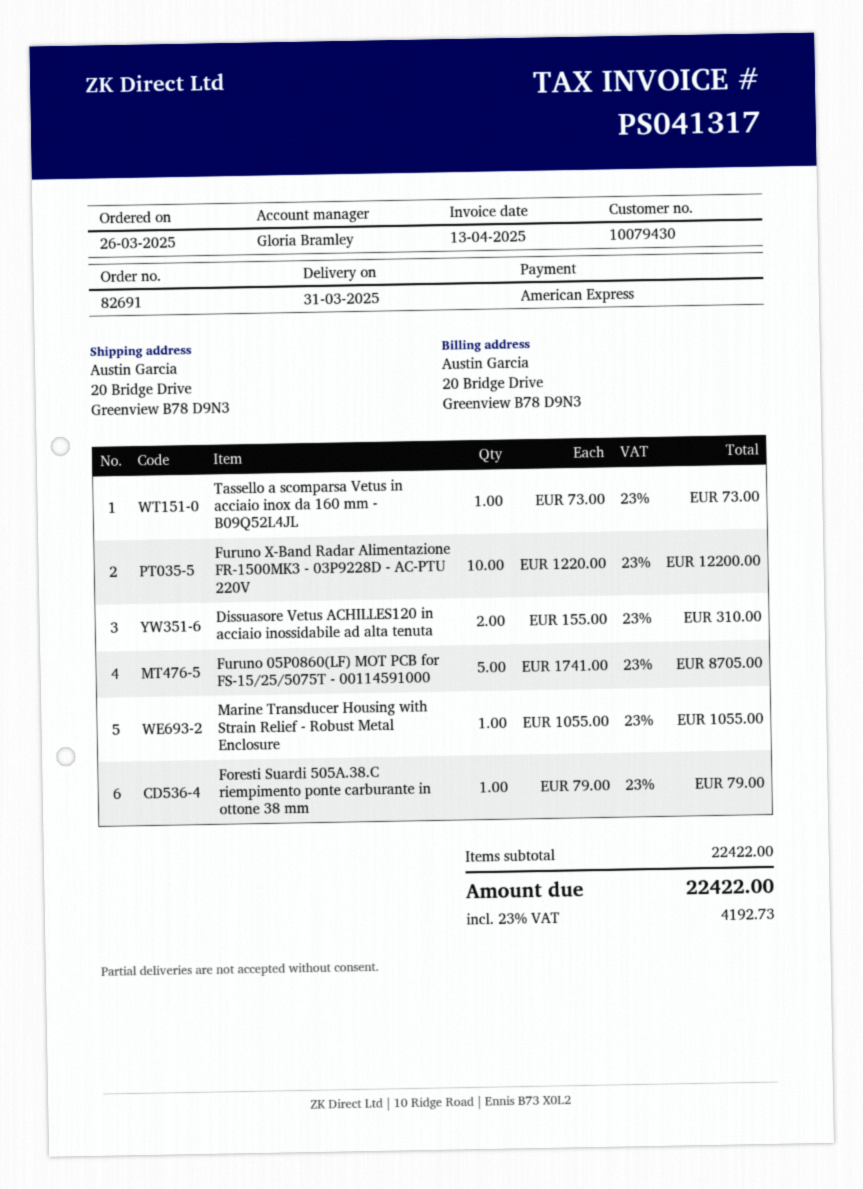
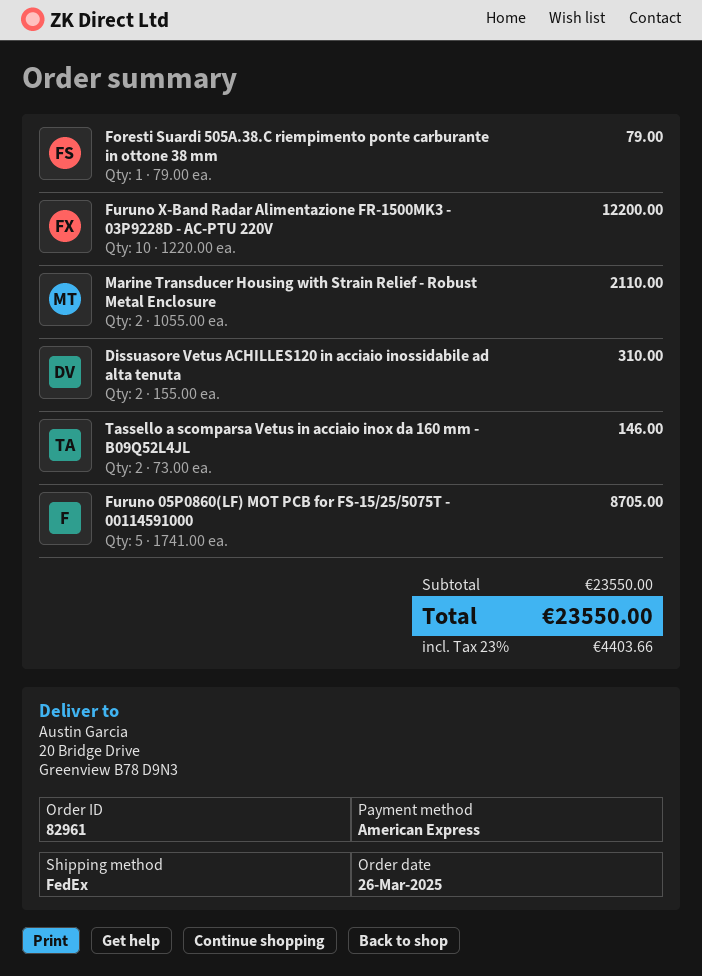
order number: 82691 -> 82961
Tassello a scomparsa Vetus in acciaio inox da 160 mm - B09Q52L4JL: 1 x 73.00 = 73.00 -> 2 x 73.00 = 146.00
Marine Transducer Housing with Strain Relief - Robust Metal Enclosure: 1 x 1055.00 = 1055.00 -> 2 x 1055.00 = 2110.00
subtotal: 22422.00 -> 23550.00
tax: 23% = 4192.73 -> 23% = 4403.66
total: 22422.00 -> 23550.00

